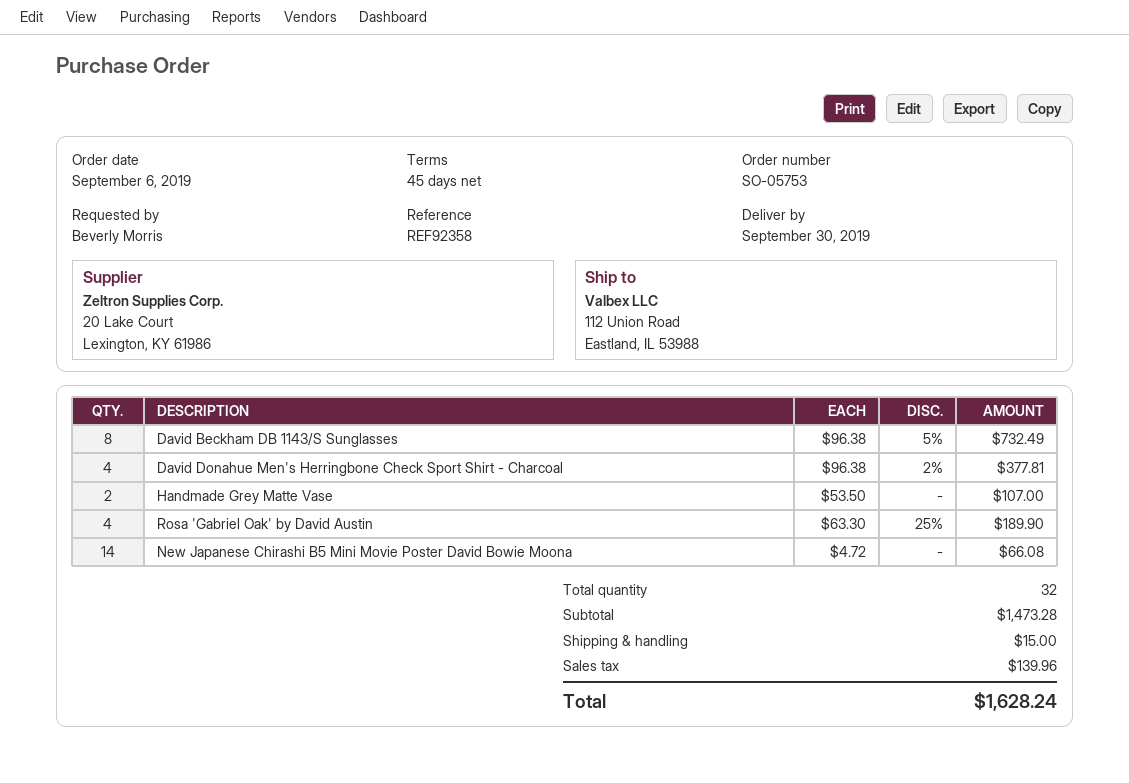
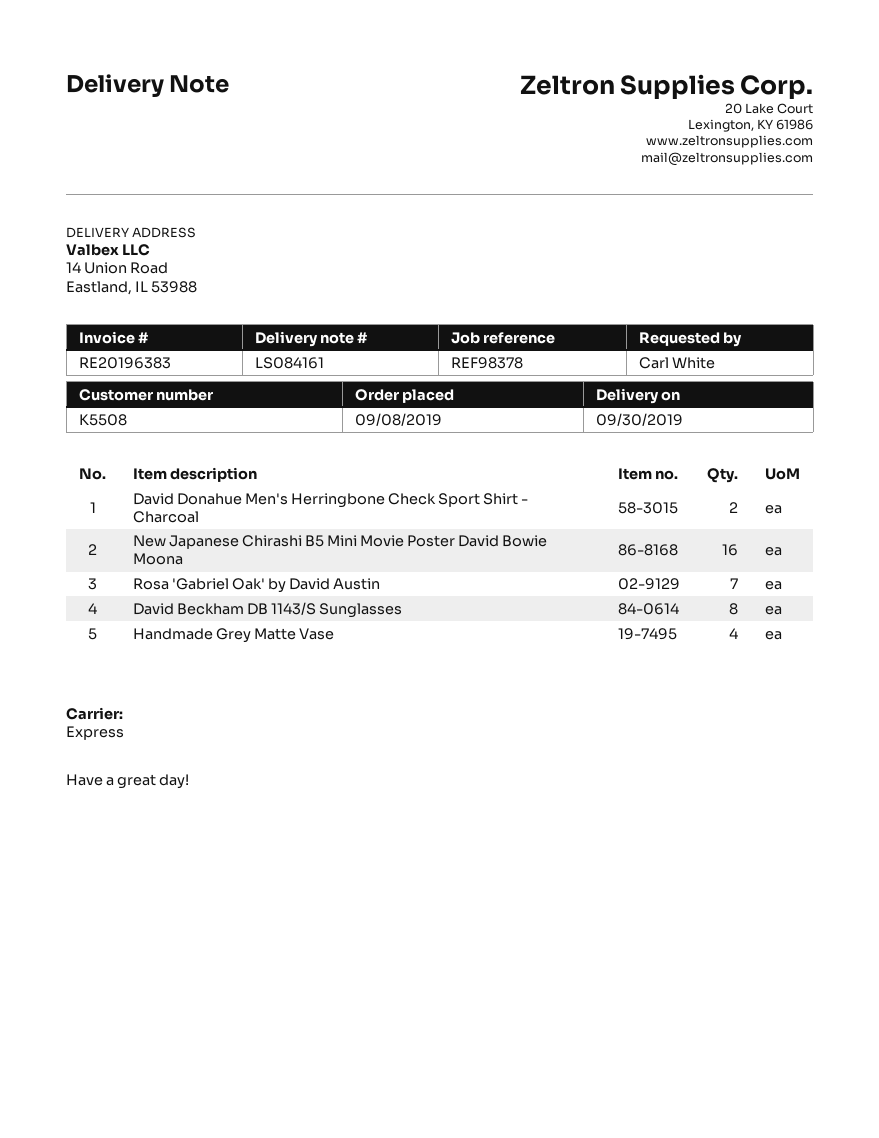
order date: 2019-09-06 -> 2019-09-08
reference: REF92358 -> REF98378
ordered by: Beverly Morris -> Carl White
ship to: 112 Union Road, Eastland, IL 53988 -> 14 Union Road, Eastland, IL 53988
David Donahue Men's Herringbone Check Sport Shirt - Charcoal: 4 -> 2
Handmade Grey Matte Vase: 2 -> 4
Rosa 'Gabriel Oak' by David Austin: 4 -> 7
New Japanese Chirashi B5 Mini Movie Poster David Bowie Moona: 14 -> 16

